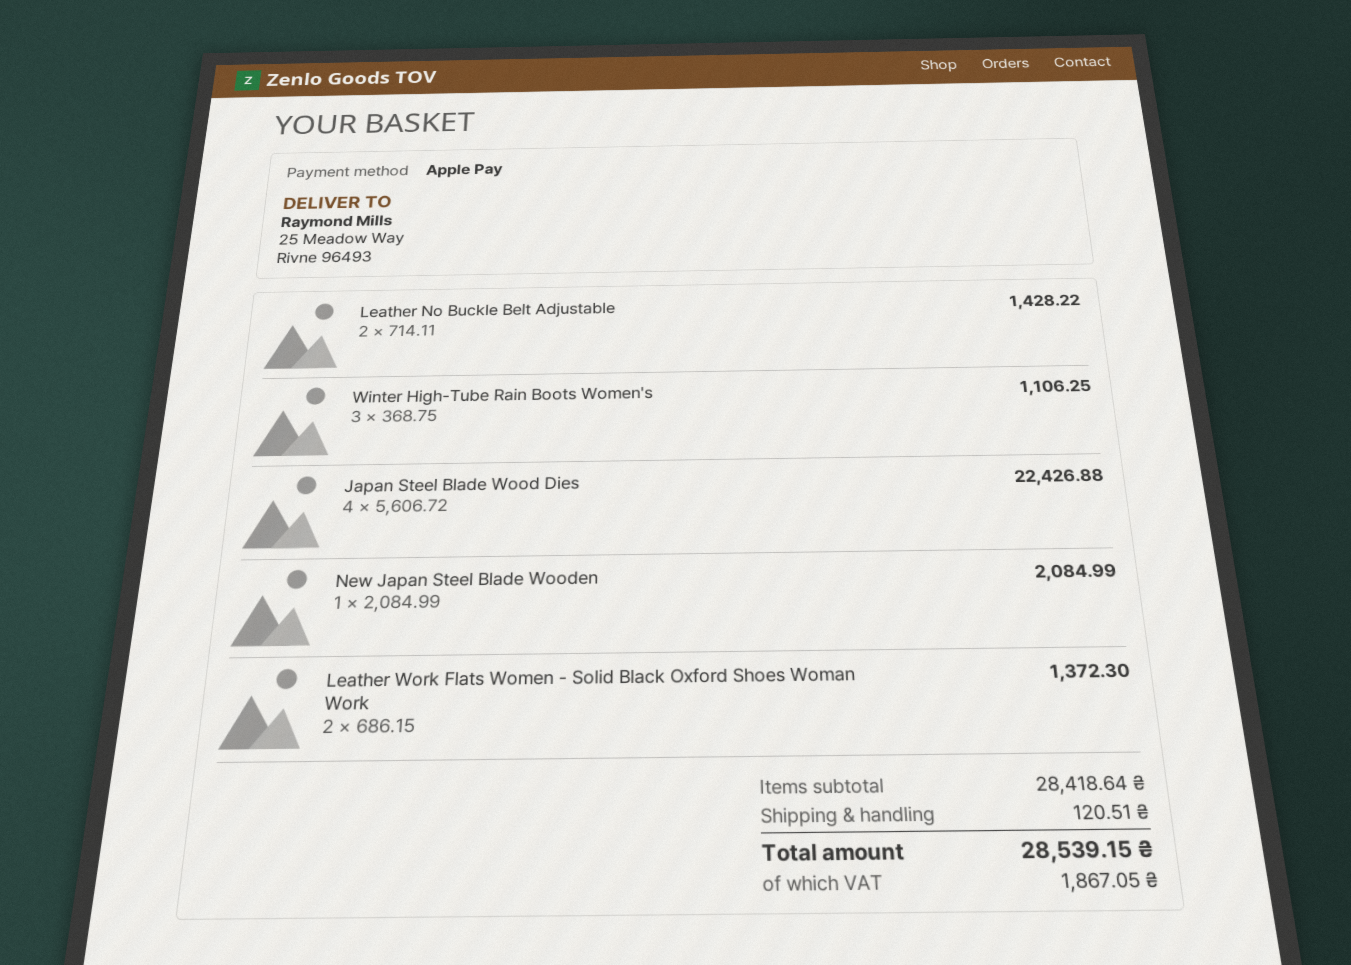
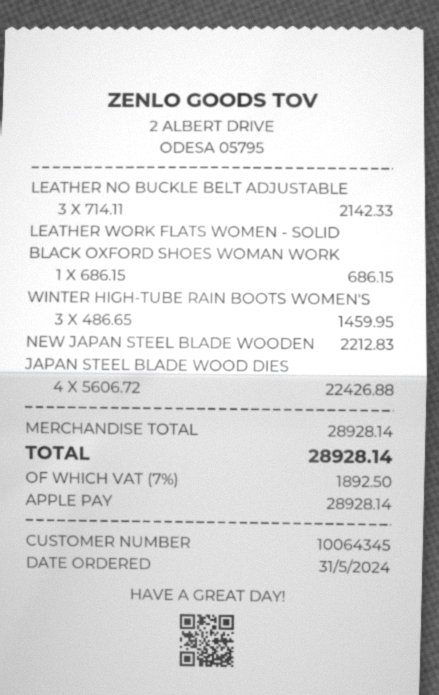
Leather No Buckle Belt Adjustable: 2 x 714.11 = 1428.22 -> 3 x 714.11 = 2142.33
Winter High-Tube Rain Boots Women's: 3 x 368.75 = 1106.25 -> 3 x 486.65 = 1459.95
New Japan Steel Blade Wooden: 1 x 2084.99 = 2084.99 -> 1 x 2212.83 = 2212.83
Leather Work Flats Women - Solid Black Oxford Shoes Woman Work: 2 x 686.15 = 1372.30 -> 1 x 686.15 = 686.15
subtotal: 28418.64 -> 28928.14
shipping: 120.51 -> none
tax: 1867.05 -> 1892.50
total: 28539.15 -> 28928.14

